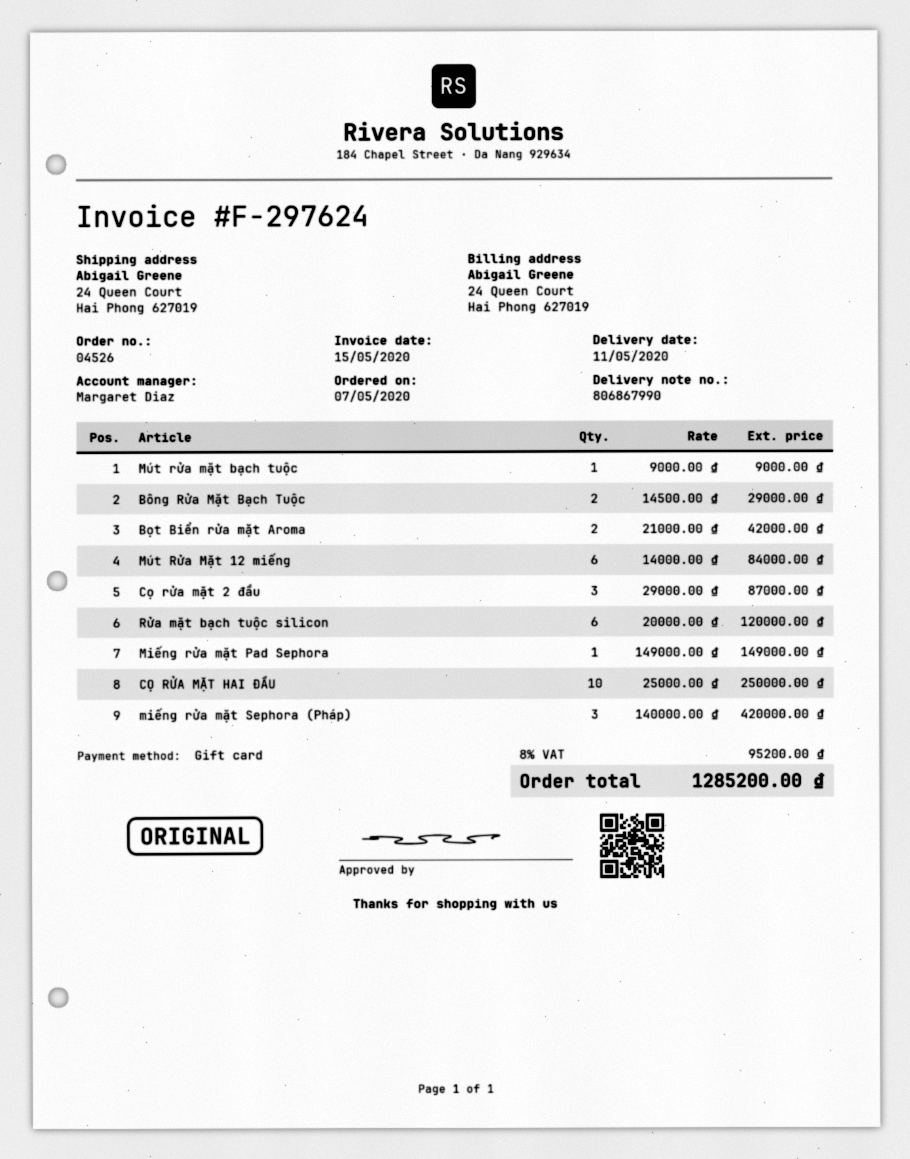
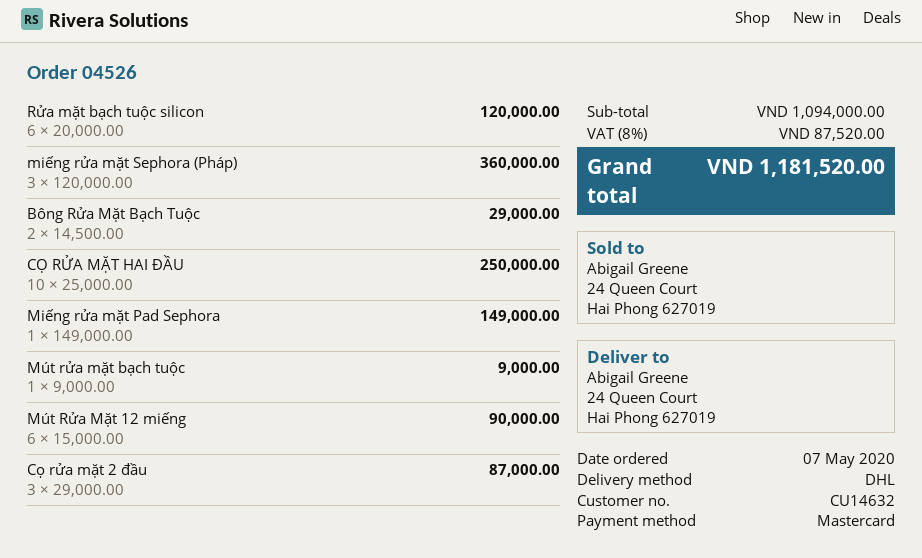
payment method: gift card -> Mastercard
Bọt Biển rửa mặt Aroma: 2 x 21000.00 = 42000.00 -> none
Mút Rửa Mặt 12 miếng: 6 x 14000.00 = 84000.00 -> 6 x 15000.00 = 90000.00
miếng rửa mặt Sephora (Pháp): 3 x 140000.00 = 420000.00 -> 3 x 120000.00 = 360000.00
tax: 8% = 95200.00 -> 8% = 87520.00
total: 1285200.00 -> 1181520.00

